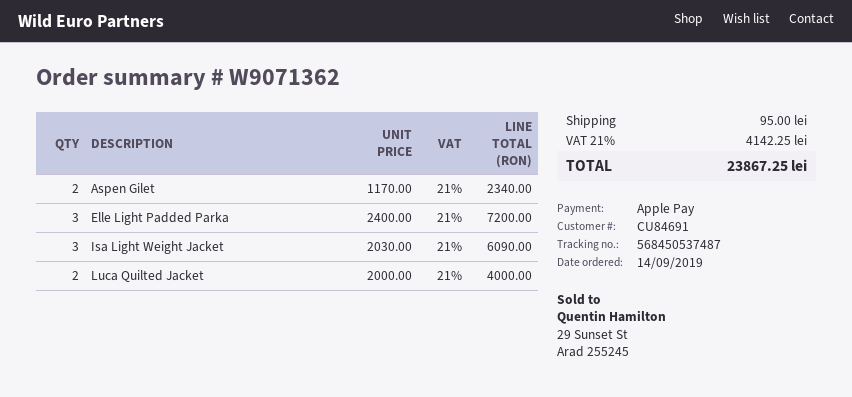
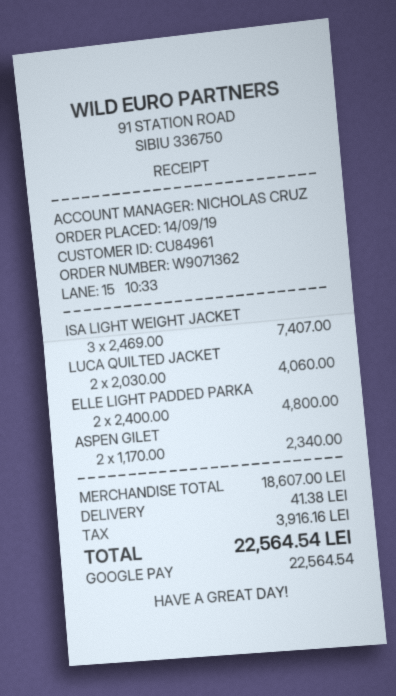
customer number: CU84691 -> CU84961
payment method: Apple Pay -> Google Pay
Elle Light Padded Parka: 3 x 2400.00 = 7200.00 -> 2 x 2400.00 = 4800.00
Isa Light Weight Jacket: 3 x 2030.00 = 6090.00 -> 3 x 2469.00 = 7407.00
Luca Quilted Jacket: 2 x 2000.00 = 4000.00 -> 2 x 2030.00 = 4060.00
shipping: 95.00 -> 41.38
tax: 4142.25 -> 3916.16
total: 23867.25 -> 22564.54

